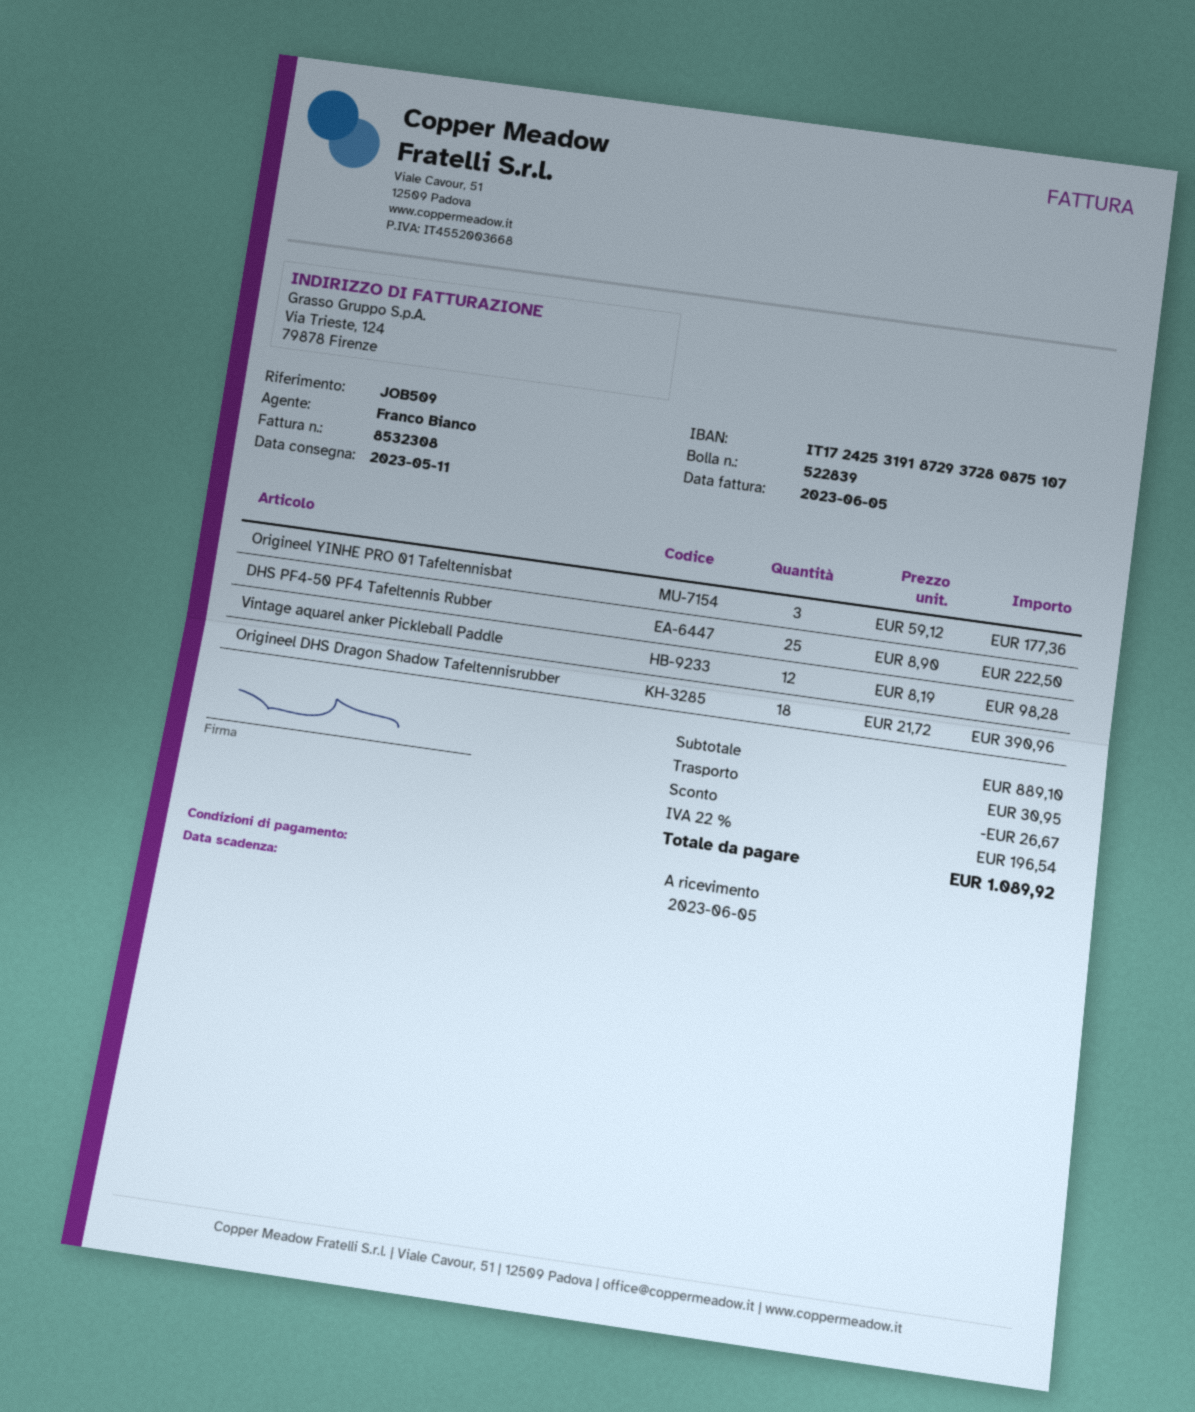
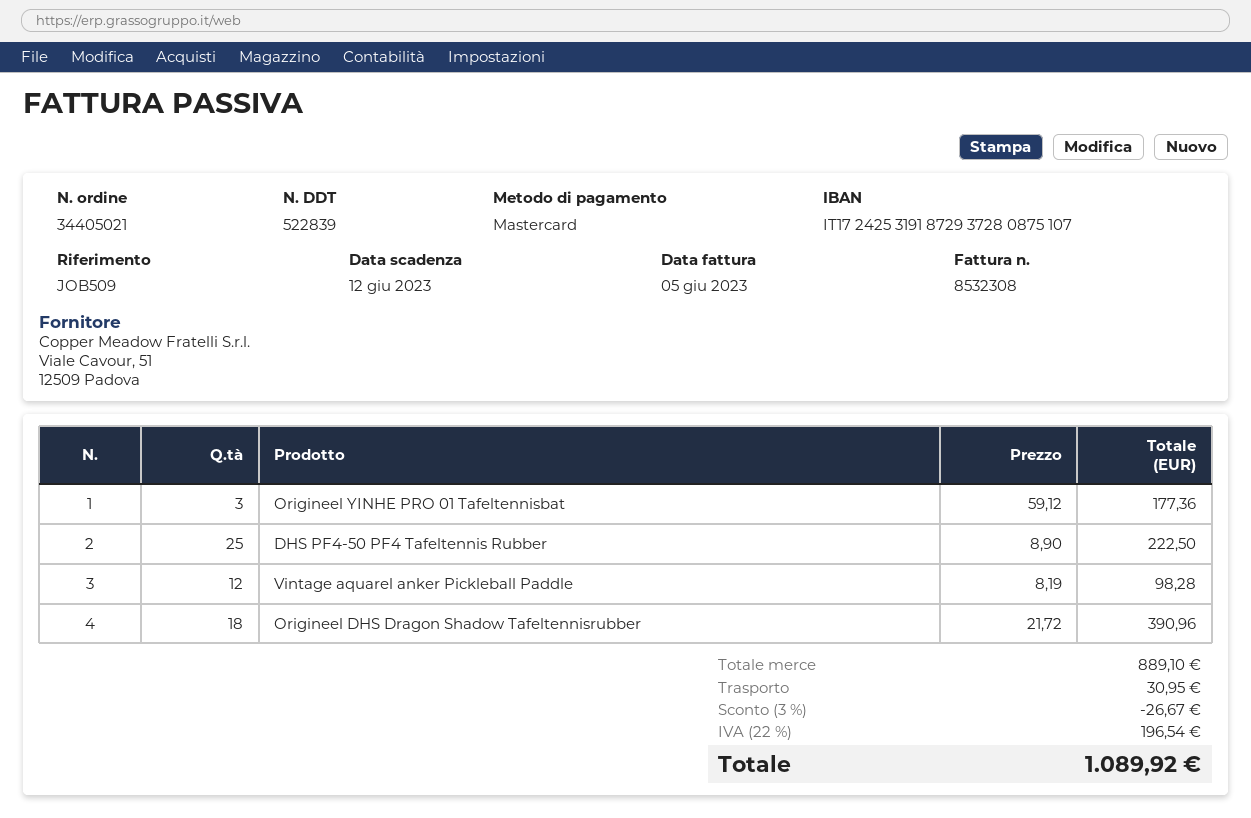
due date: 2023-06-05 -> 2023-06-12

